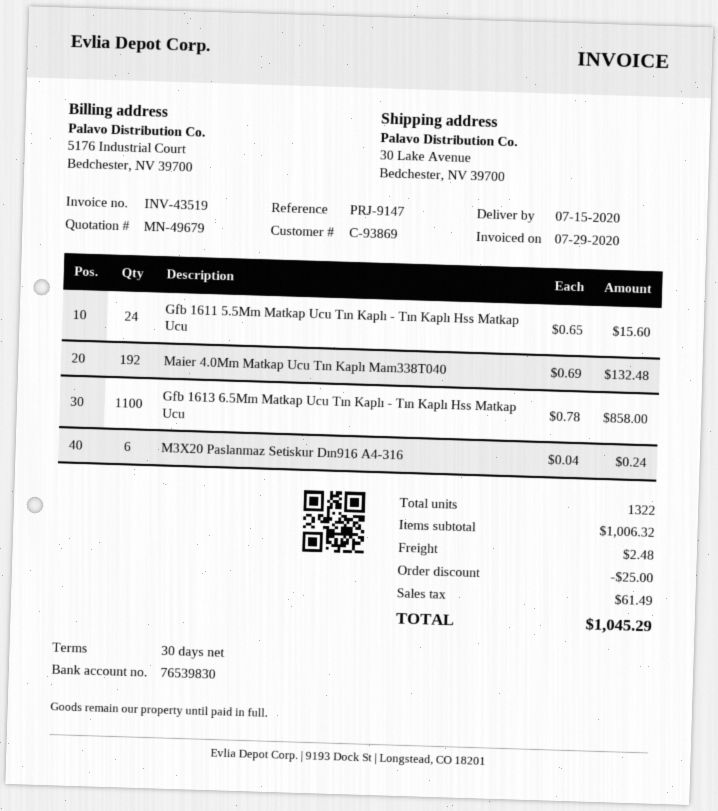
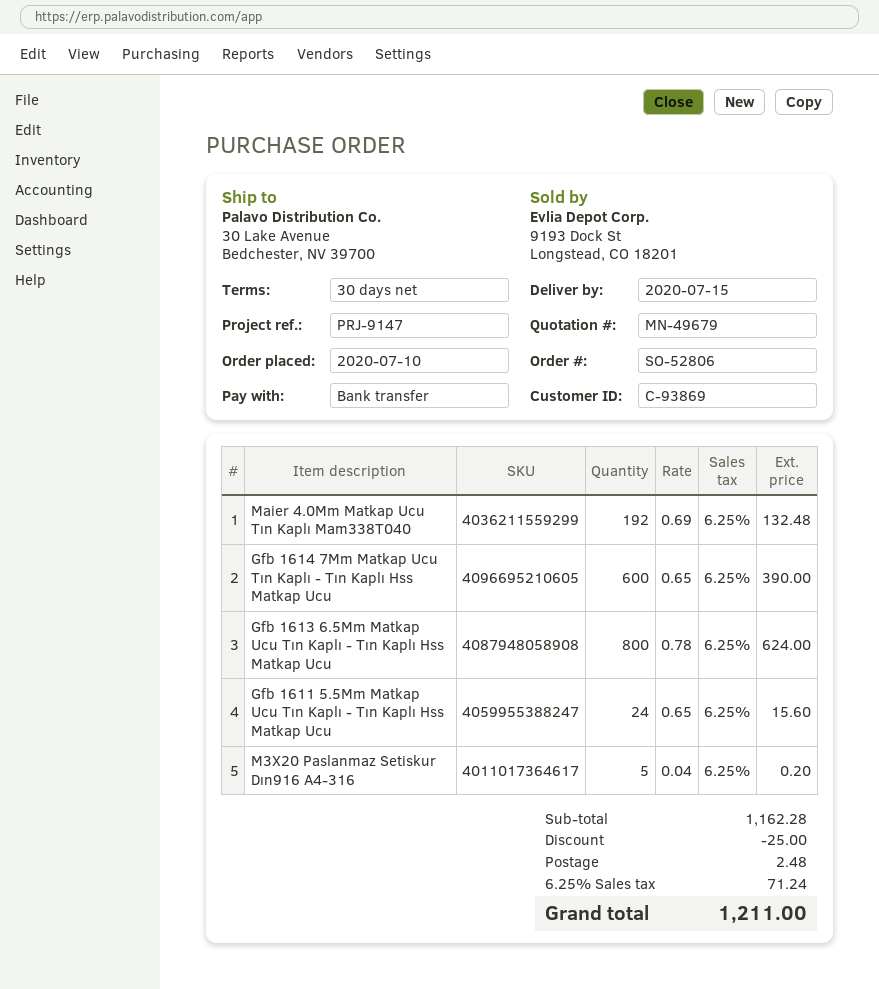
Gfb 1613 6.5Mm Matkap Ucu Tın Kaplı - Tın Kaplı Hss Matkap Ucu: 1100 x 0.78 = 858.00 -> 800 x 0.78 = 624.00
M3X20 Paslanmaz Setiskur Dın916 A4-316: 6 x 0.04 = 0.24 -> 5 x 0.04 = 0.20
Gfb 1614 7Mm Matkap Ucu Tın Kaplı - Tın Kaplı Hss Matkap Ucu: none -> 600 x 0.65 = 390.00
subtotal: 1006.32 -> 1162.28
tax: 61.49 -> 71.24
total: 1045.29 -> 1211.00

